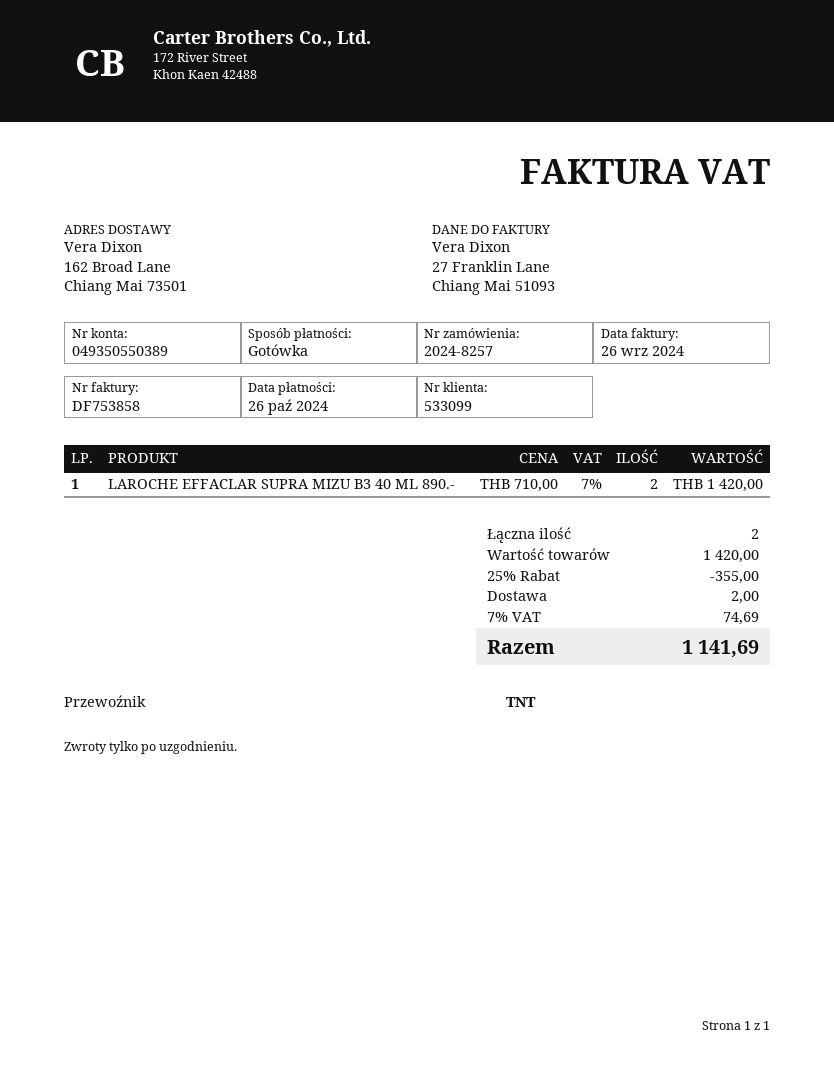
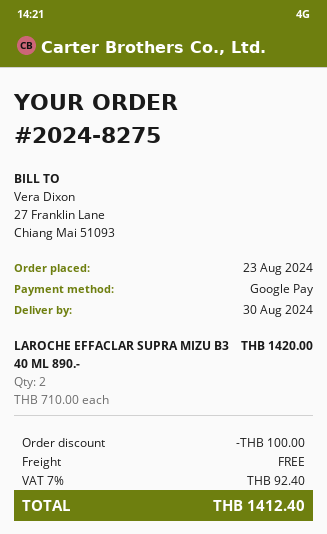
order number: 2024-8257 -> 2024-8275
payment method: cash -> Google Pay
discount: 355.00 -> 100.00
shipping: 2.00 -> 0.00
tax: 7% = 74.69 -> 7% = 92.40
total: 1141.69 -> 1412.40

